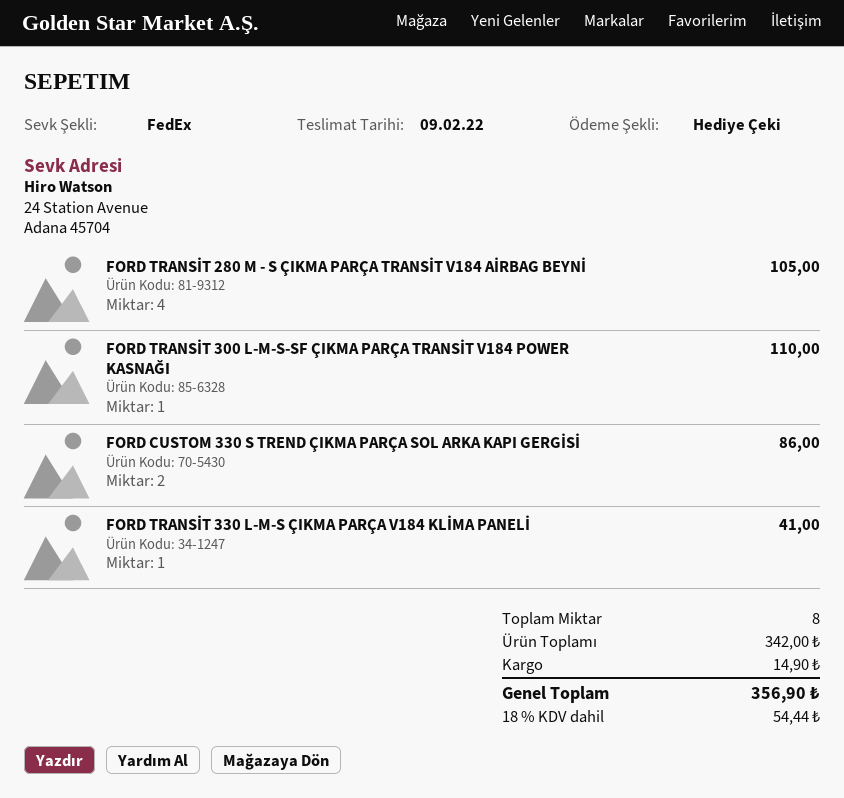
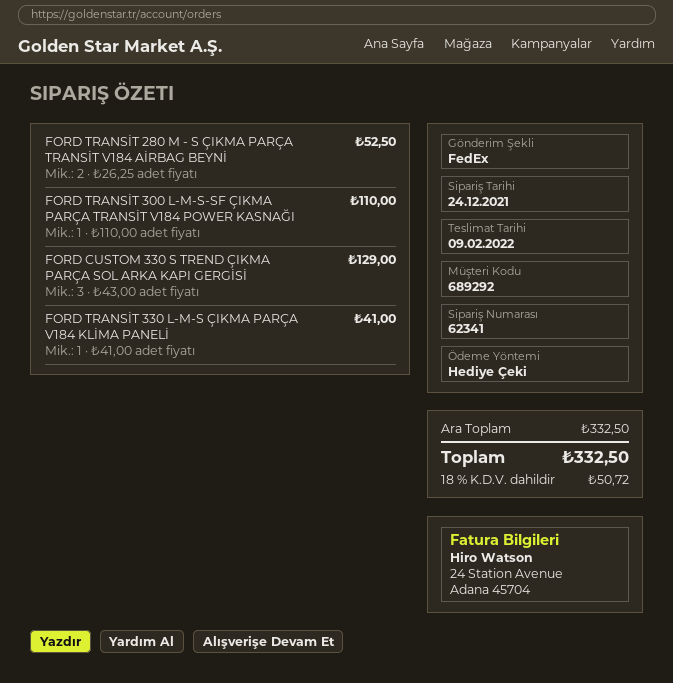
FORD TRANSİT 280 M - S ÇIKMA PARÇA TRANSİT V184 AİRBAG BEYNİ: 4 for 105.00 -> 2 for 52.50
FORD CUSTOM 330 S TREND ÇIKMA PARÇA SOL ARKA KAPI GERGİSİ: 2 for 86.00 -> 3 for 129.00
subtotal: 342.00 -> 332.50
shipping: 14.90 -> none
tax: 18% = 54.44 -> 18% = 50.72
total: 356.90 -> 332.50

